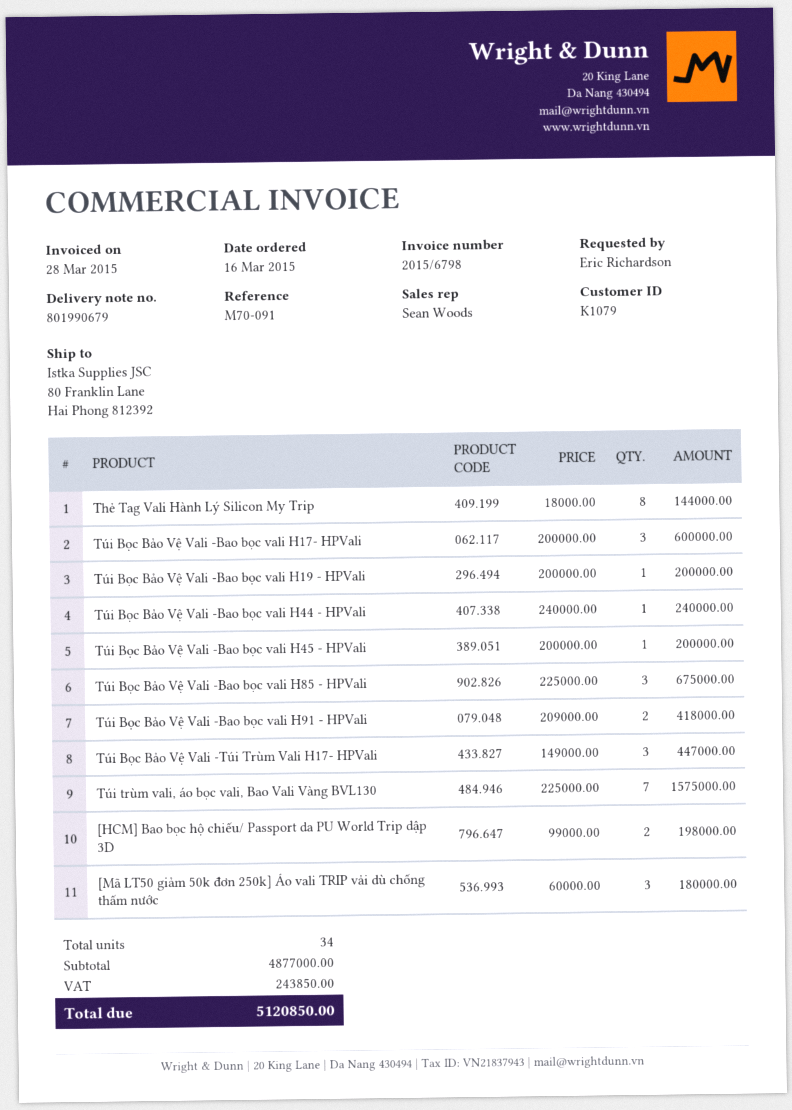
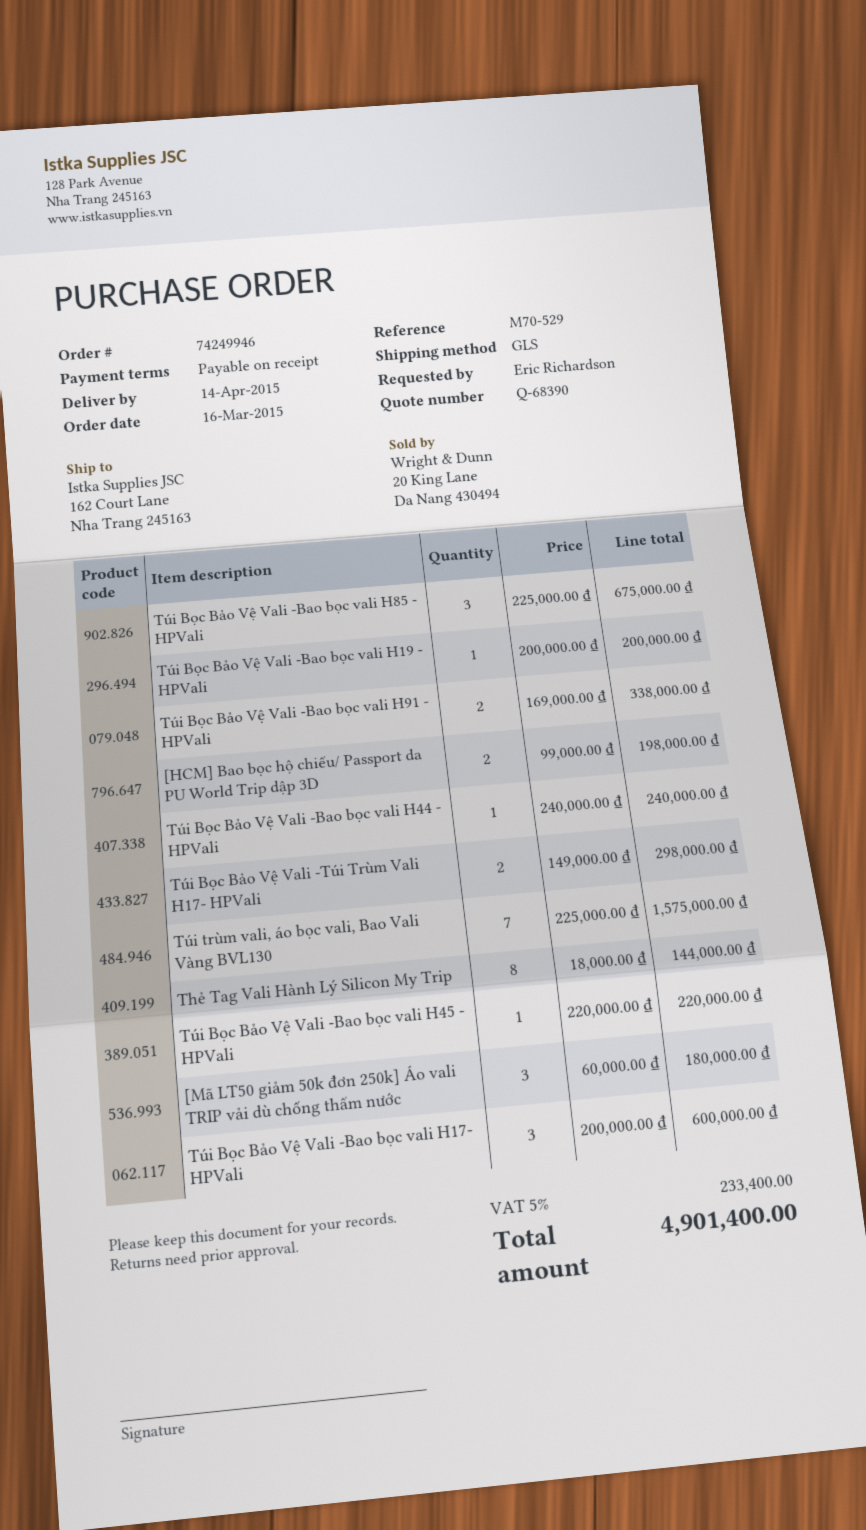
reference: M70-091 -> M70-529
ship to: 80 Franklin Lane, Hai Phong 812392 -> 162 Court Lane, Nha Trang 245163
Túi Bọc Bảo Vệ Vali -Bao bọc vali H45 - HPVali: 1 x 200000.00 = 200000.00 -> 1 x 220000.00 = 220000.00
Túi Bọc Bảo Vệ Vali -Bao bọc vali H91 - HPVali: 2 x 209000.00 = 418000.00 -> 2 x 169000.00 = 338000.00
Túi Bọc Bảo Vệ Vali -Túi Trùm Vali H17- HPVali: 3 x 149000.00 = 447000.00 -> 2 x 149000.00 = 298000.00
tax: 243850.00 -> 233400.00
total: 5120850.00 -> 4901400.00

